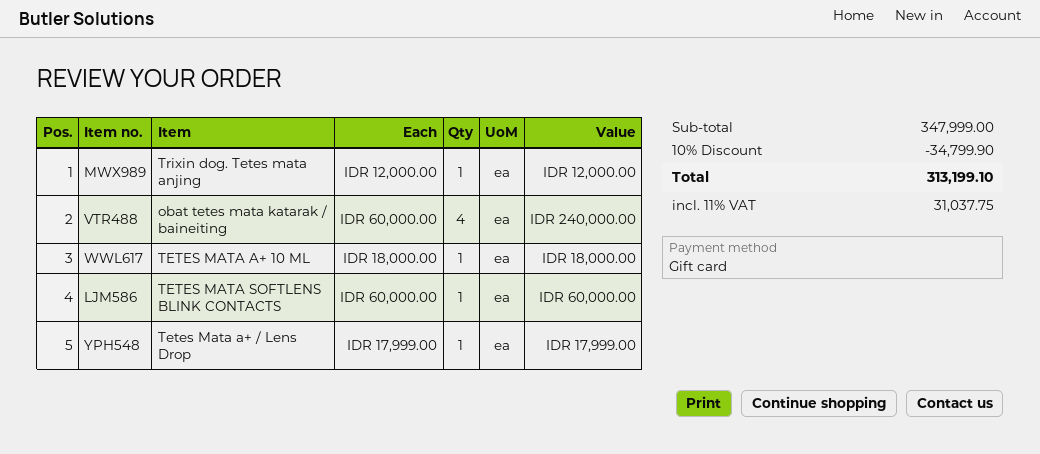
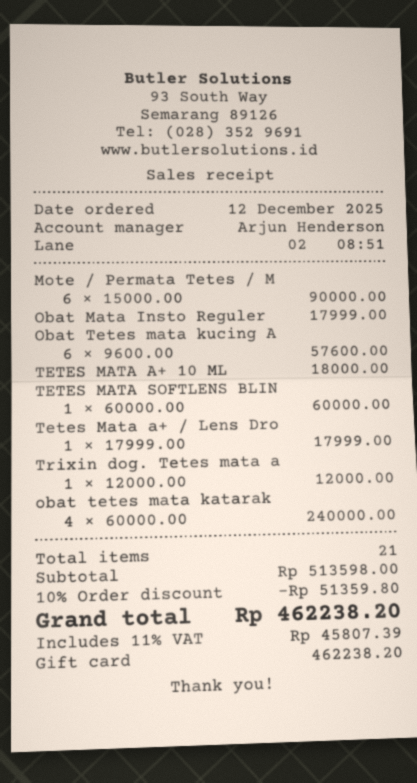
Mote / Permata Tetes / M: none -> 6 x 15000.00 = 90000.00
Obat Mata Insto Reguler: none -> 1 x 17999.00 = 17999.00
Obat Tetes mata kucing A: none -> 6 x 9600.00 = 57600.00
subtotal: 347999.00 -> 513598.00
discount: 10% = 34799.90 -> 10% = 51359.80
tax: 11% = 31037.75 -> 11% = 45807.39
total: 313199.10 -> 462238.20

